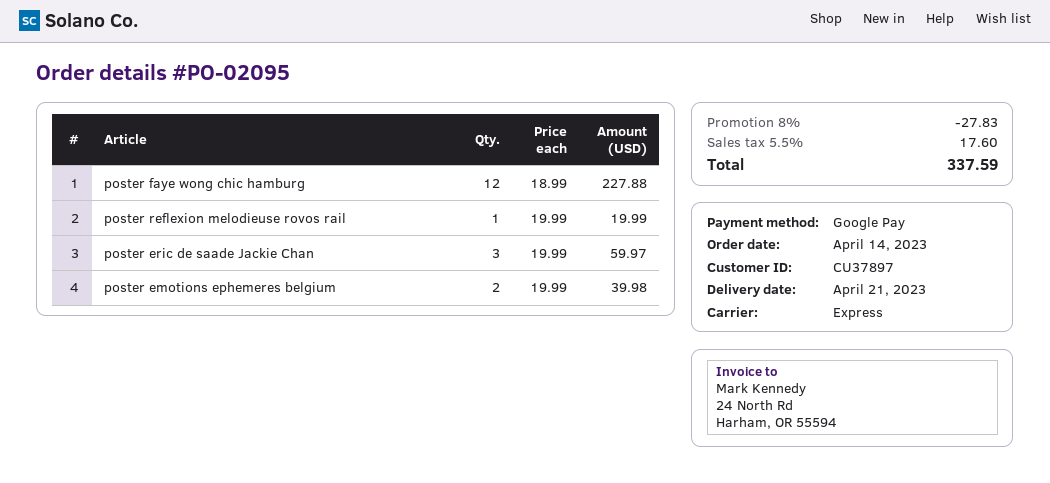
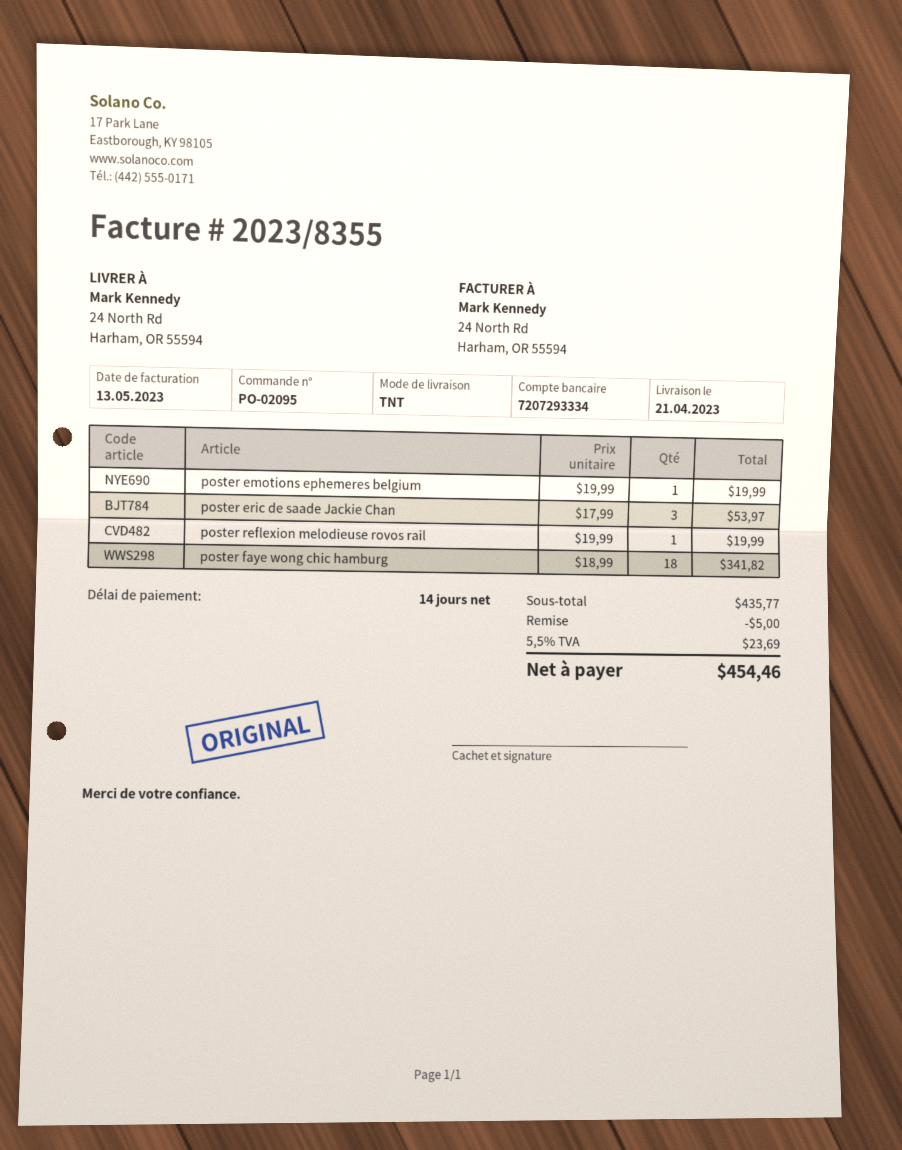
shipping method: express -> TNT
poster faye wong chic hamburg: 12 x 18.99 = 227.88 -> 18 x 18.99 = 341.82
poster eric de saade Jackie Chan: 3 x 19.99 = 59.97 -> 3 x 17.99 = 53.97
poster emotions ephemeres belgium: 2 x 19.99 = 39.98 -> 1 x 19.99 = 19.99
discount: 27.83 -> 5.00
tax: 5.5% = 17.60 -> 5.5% = 23.69
total: 337.59 -> 454.46

